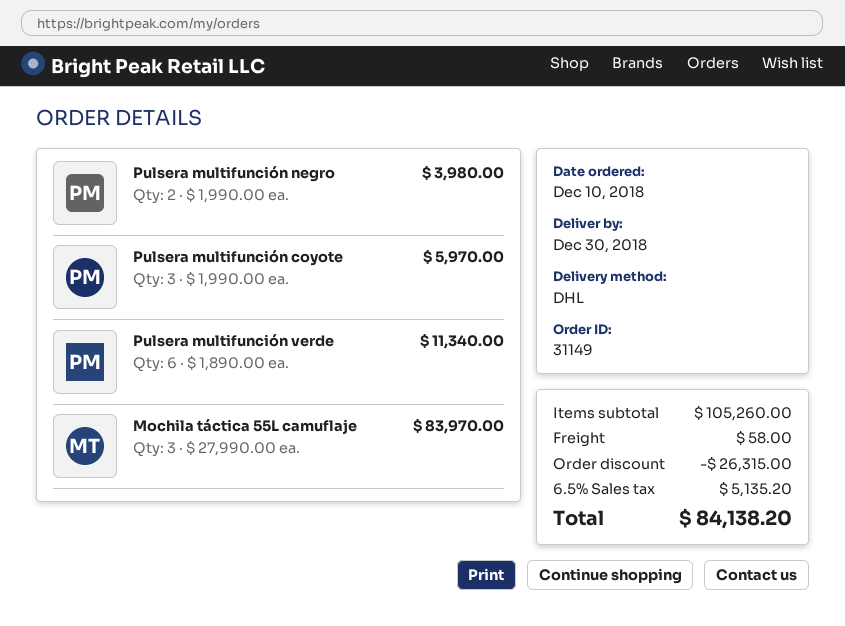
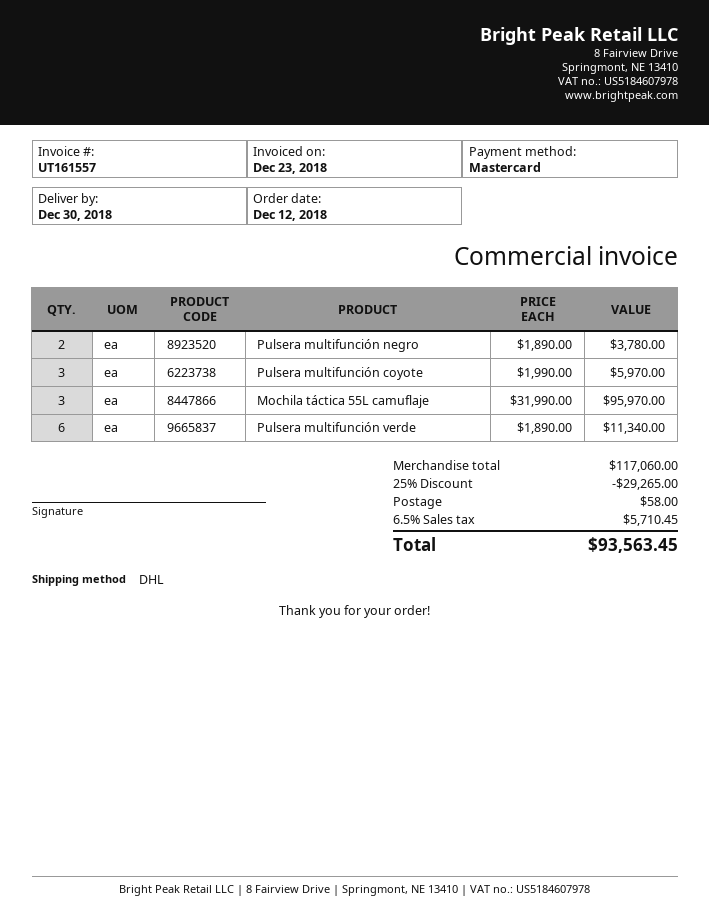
order date: 2018-12-10 -> 2018-12-12
Pulsera multifunción negro: 2 x 1990.00 = 3980.00 -> 2 x 1890.00 = 3780.00
Mochila táctica 55L camuflaje: 3 x 27990.00 = 83970.00 -> 3 x 31990.00 = 95970.00
subtotal: 105260.00 -> 117060.00
discount: 26315.00 -> 29265.00
tax: 6.5% = 5135.20 -> 6.5% = 5710.45
total: 84138.20 -> 93563.45

